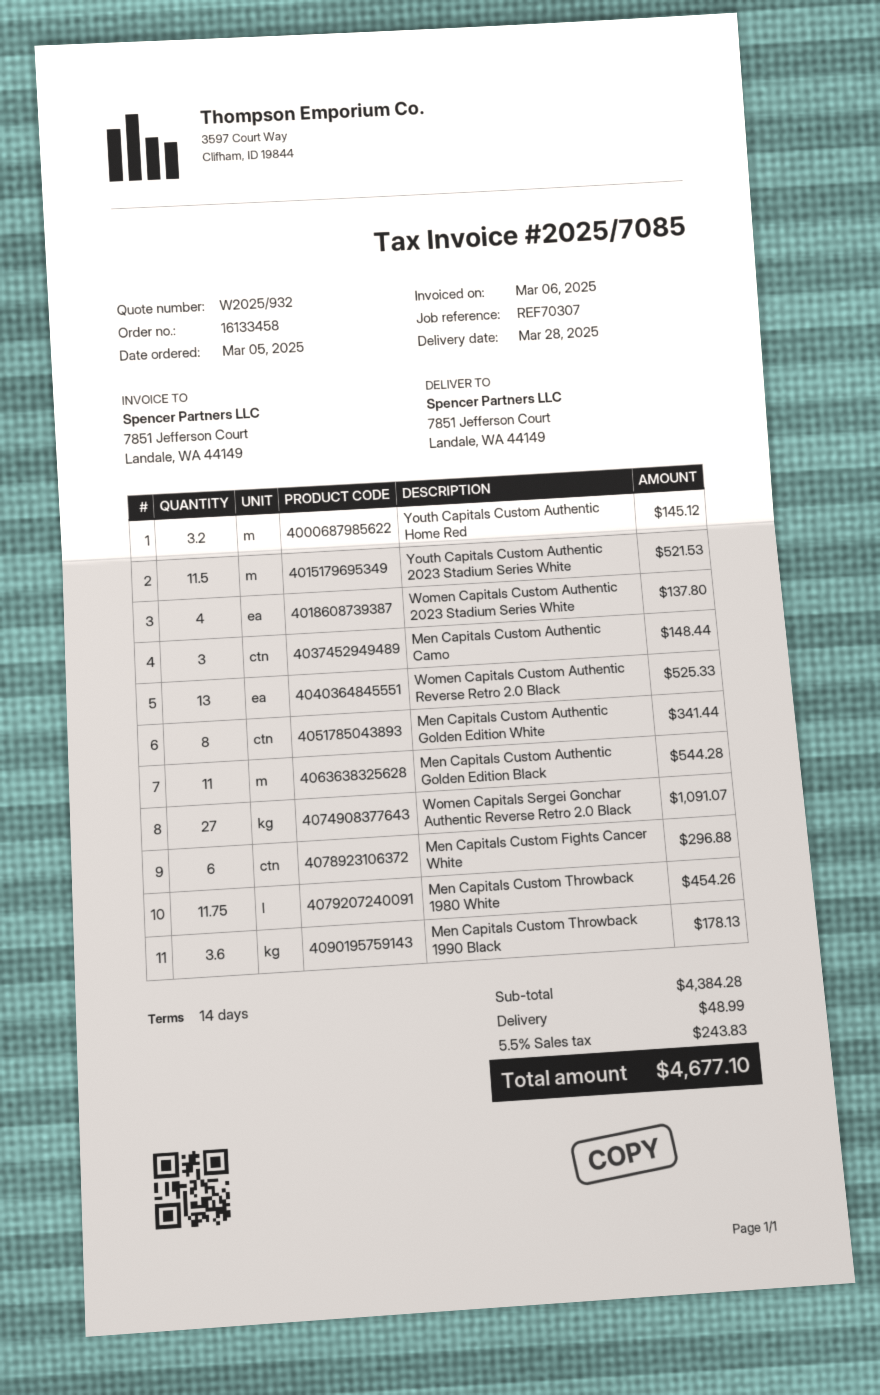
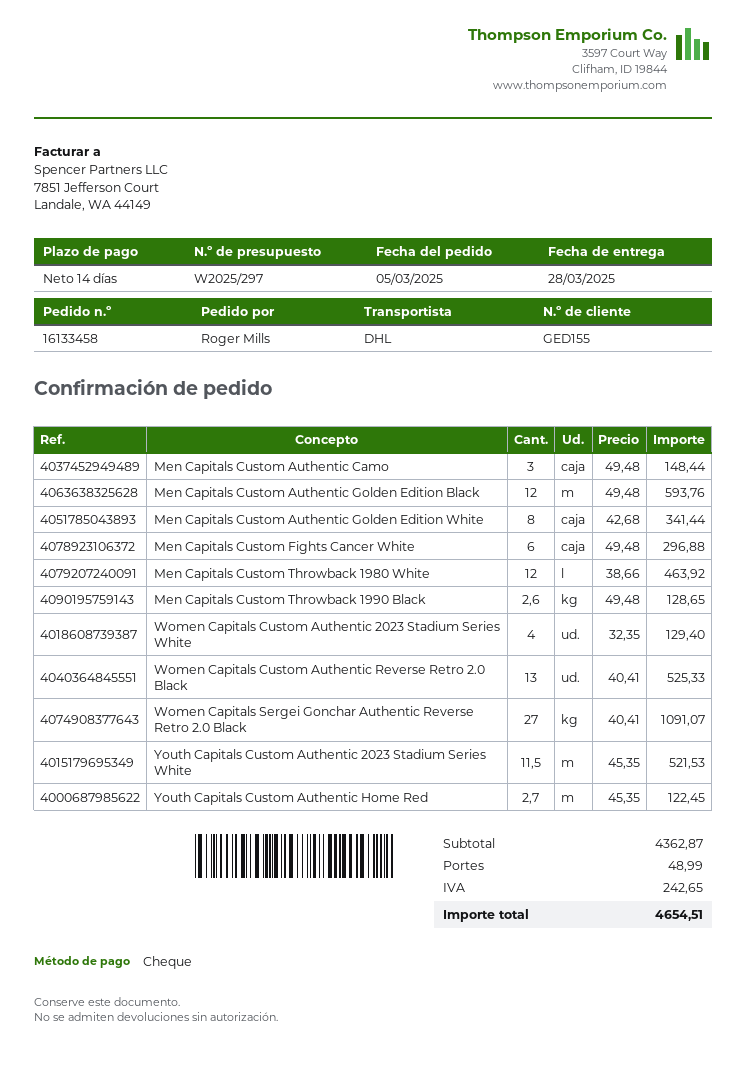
quote number: W2025/932 -> W2025/297
Youth Capitals Custom Authentic Home Red: 3.2 for 145.12 -> 2.7 for 122.45
Women Capitals Custom Authentic 2023 Stadium Series White: 4 for 137.80 -> 4 for 129.40
Men Capitals Custom Authentic Golden Edition Black: 11 for 544.28 -> 12 for 593.76
Men Capitals Custom Throwback 1980 White: 11.75 for 454.26 -> 12 for 463.92
Men Capitals Custom Throwback 1990 Black: 3.6 for 178.13 -> 2.6 for 128.65
subtotal: 4384.28 -> 4362.87
tax: 243.83 -> 242.65
total: 4677.10 -> 4654.51

